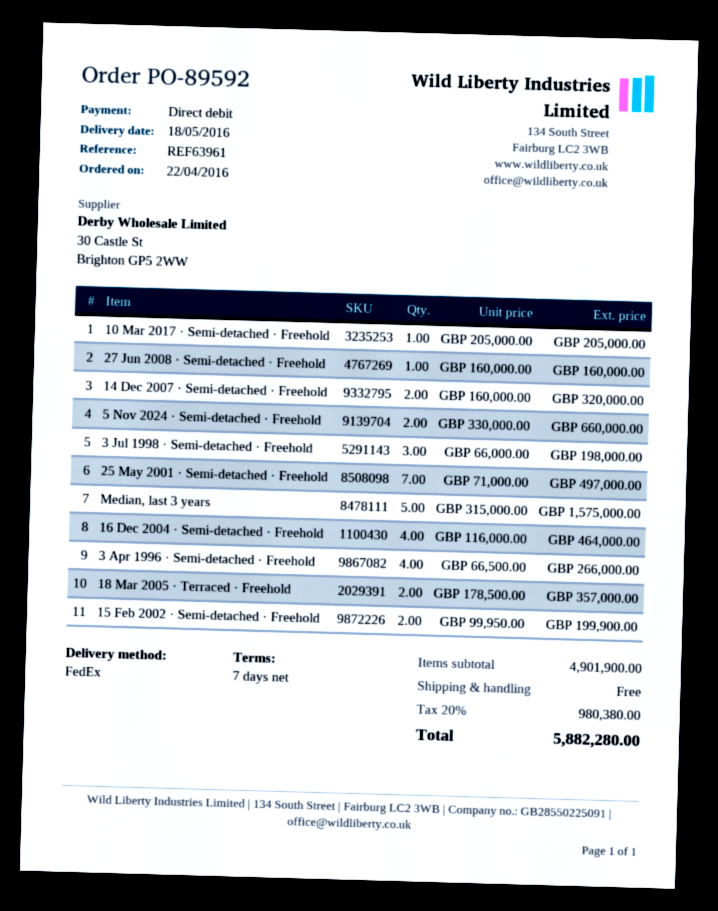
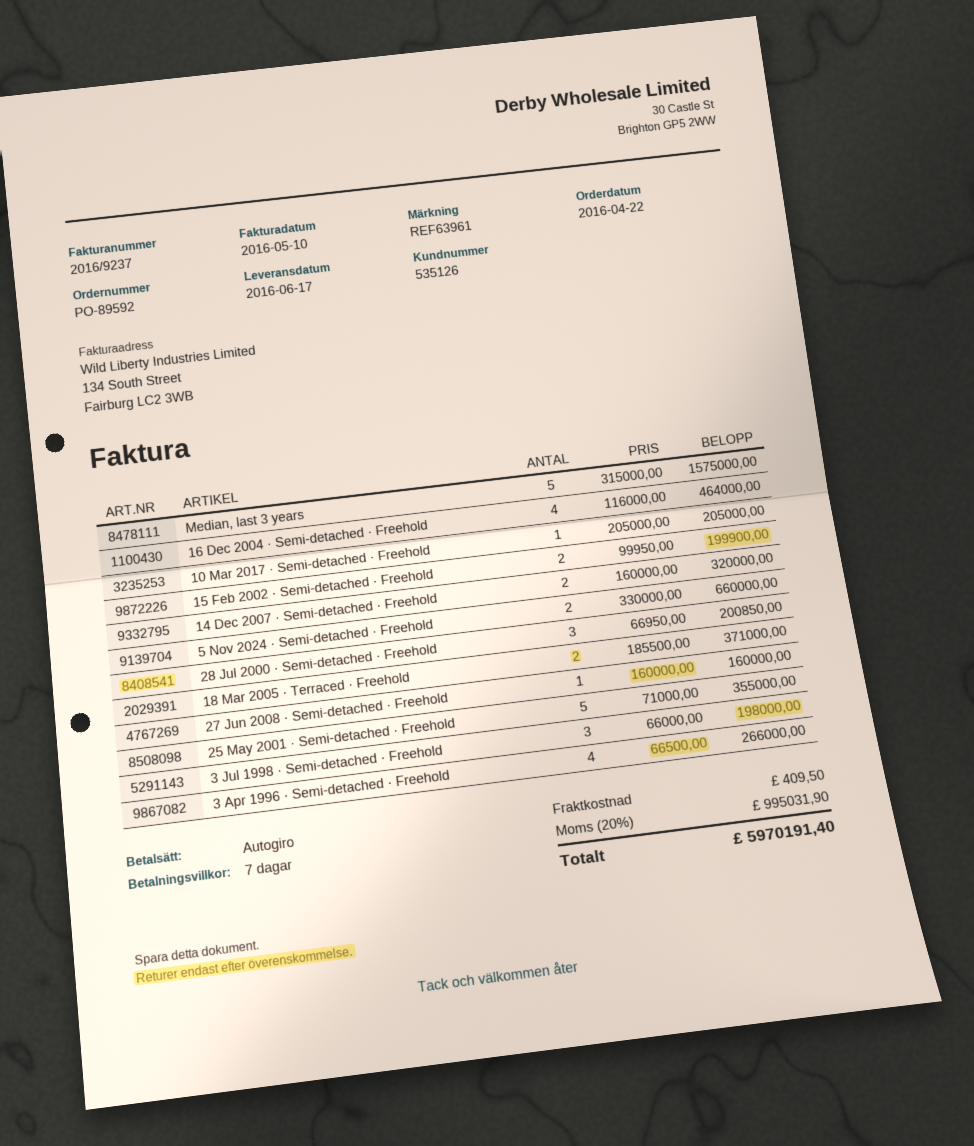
delivery date: 2016-05-18 -> 2016-06-17
25 May 2001 · Semi-detached · Freehold: 7 x 71000.00 = 497000.00 -> 5 x 71000.00 = 355000.00
18 Mar 2005 · Terraced · Freehold: 2 x 178500.00 = 357000.00 -> 2 x 185500.00 = 371000.00
28 Jul 2000 · Semi-detached · Freehold: none -> 3 x 66950.00 = 200850.00
shipping: 0.00 -> 409.50
tax: 20% = 980380.00 -> 20% = 995031.90
total: 5882280.00 -> 5970191.40

